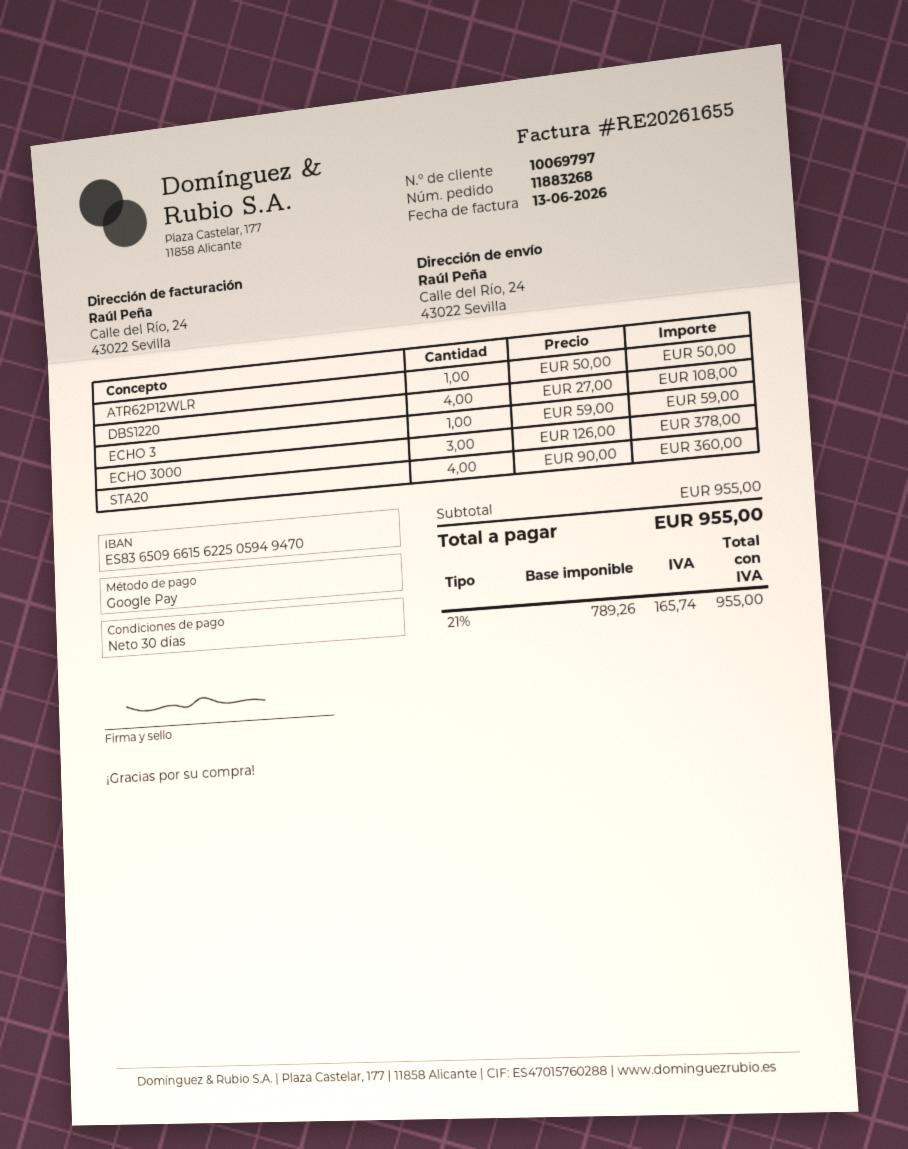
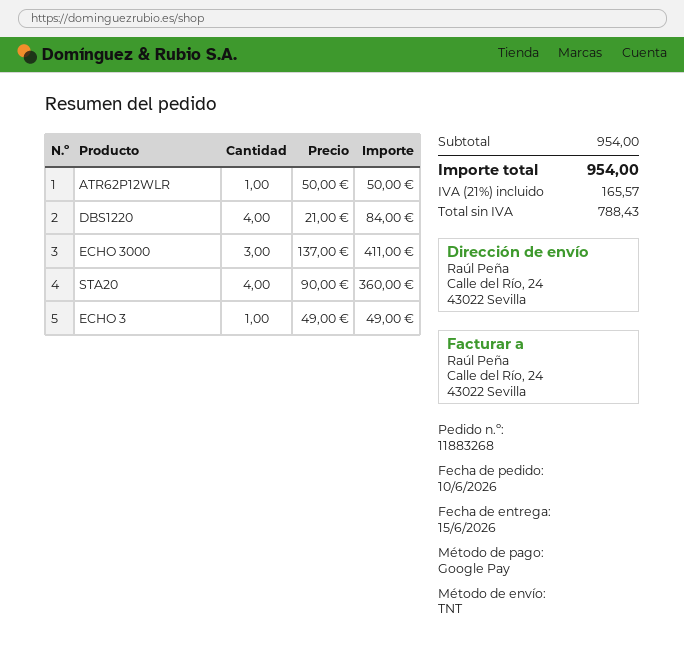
DBS1220: 4 x 27.00 = 108.00 -> 4 x 21.00 = 84.00
ECHO 3: 1 x 59.00 = 59.00 -> 1 x 49.00 = 49.00
ECHO 3000: 3 x 126.00 = 378.00 -> 3 x 137.00 = 411.00
subtotal: 955.00 -> 954.00
net: 789.26 -> 788.43
tax: 21% = 165.74 -> 21% = 165.57
total: 955.00 -> 954.00

